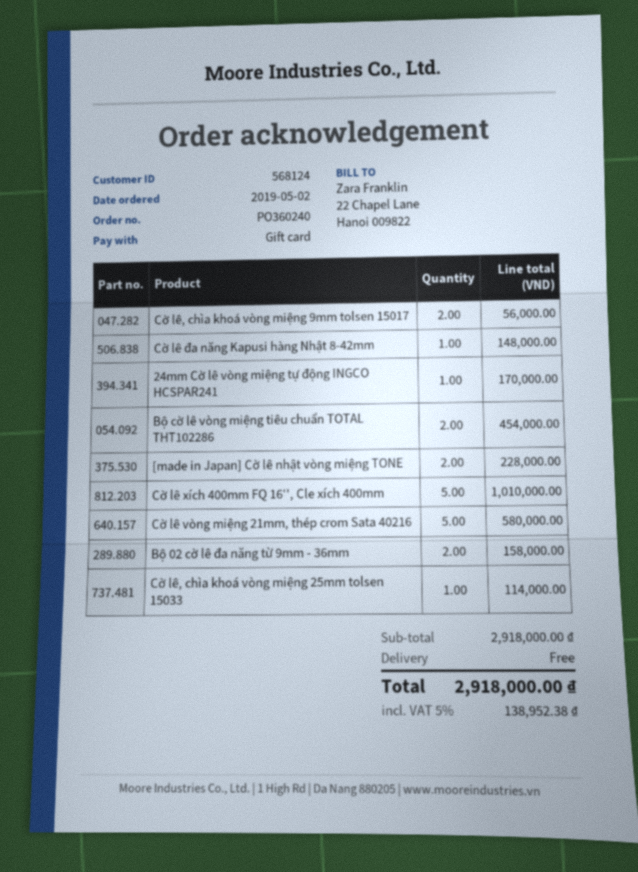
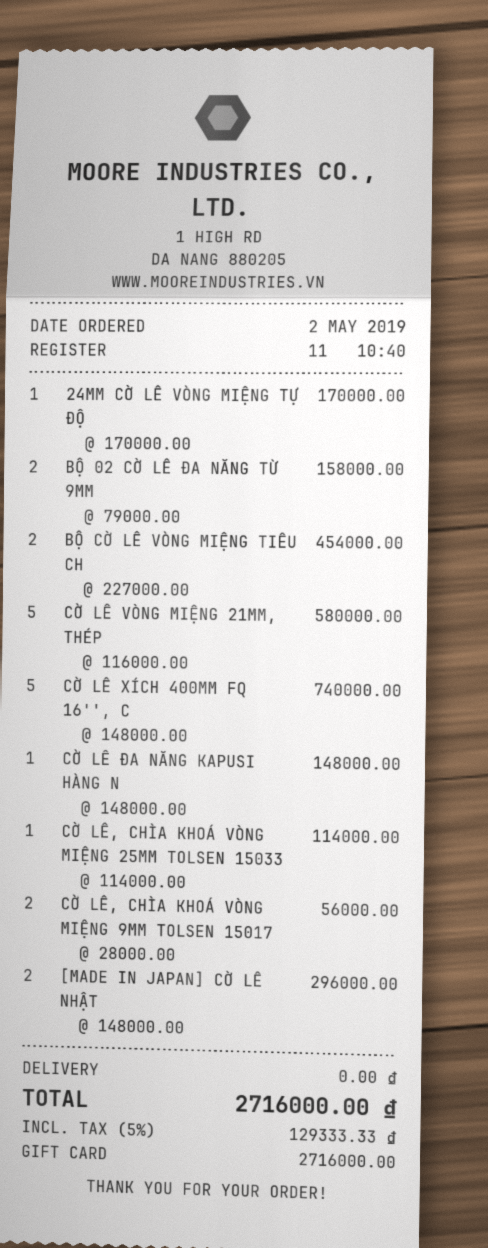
[made in Japan] Cờ lê nhật vòng miệng TONE: 2 for 228000.00 -> 2 for 296000.00
Cờ lê xích 400mm FQ 16'', Cle xích 400mm: 5 for 1010000.00 -> 5 for 740000.00
tax: 5% = 138952.38 -> 5% = 129333.33
total: 2918000.00 -> 2716000.00

